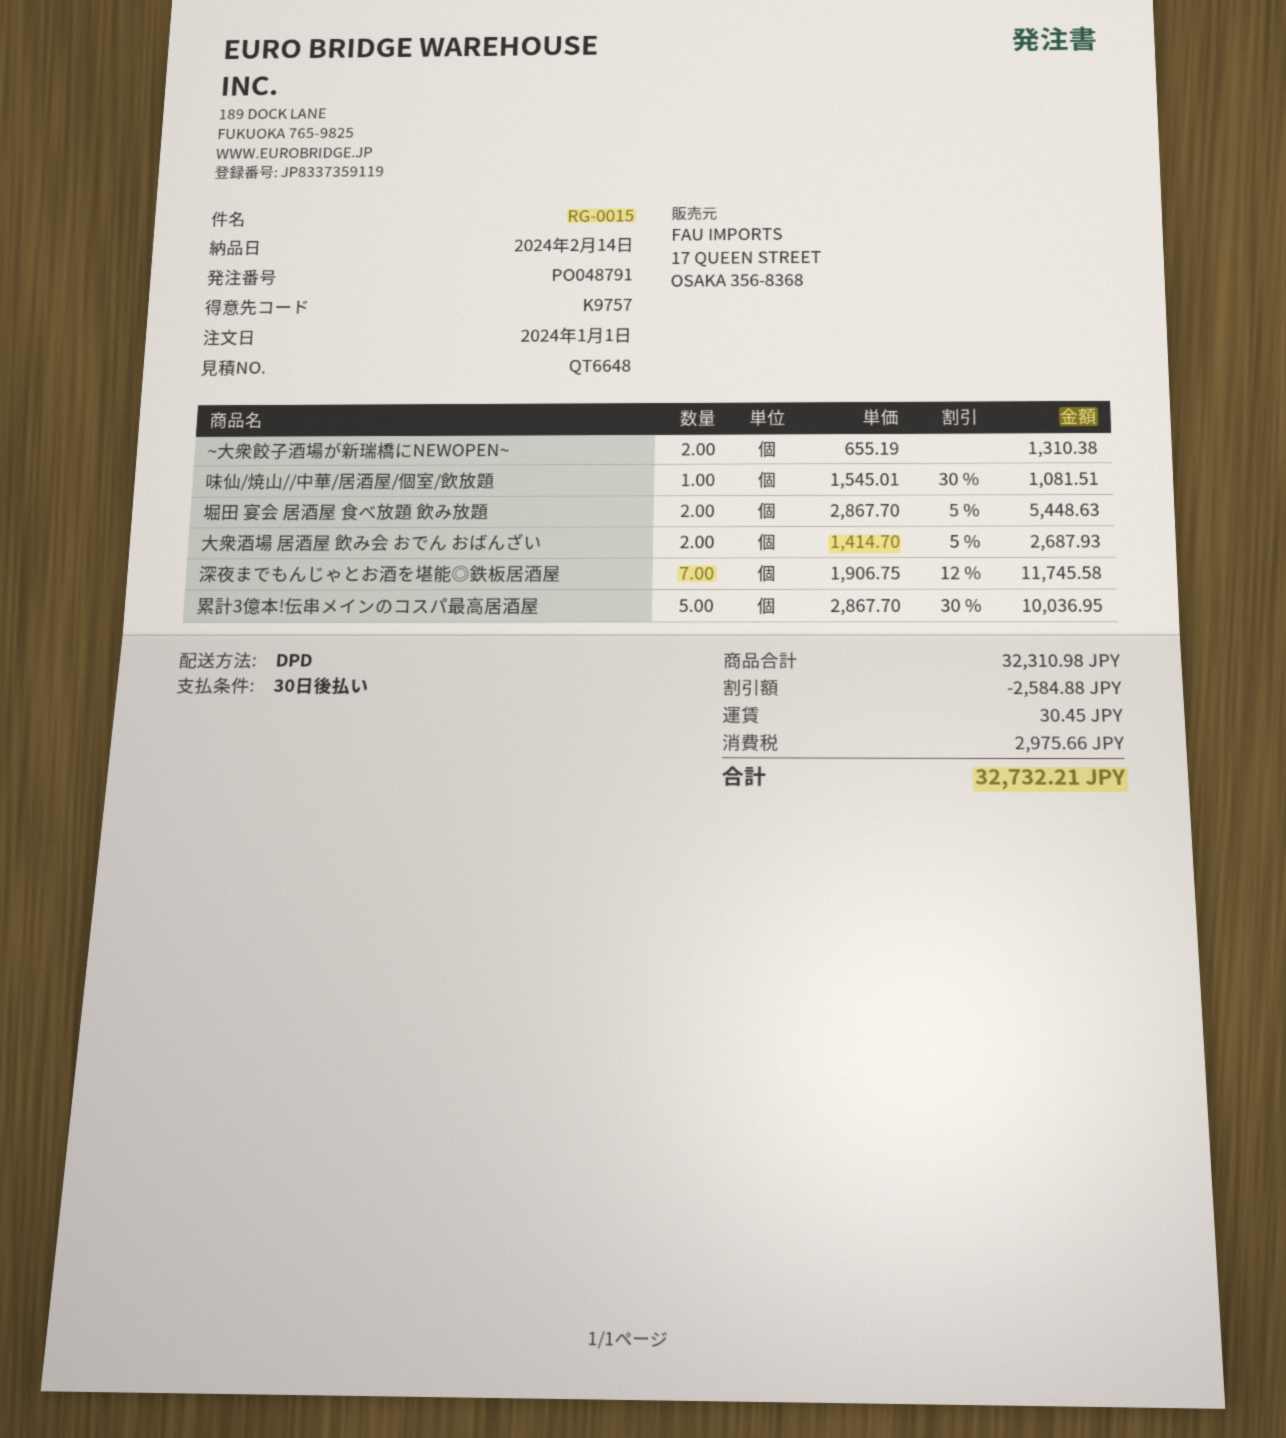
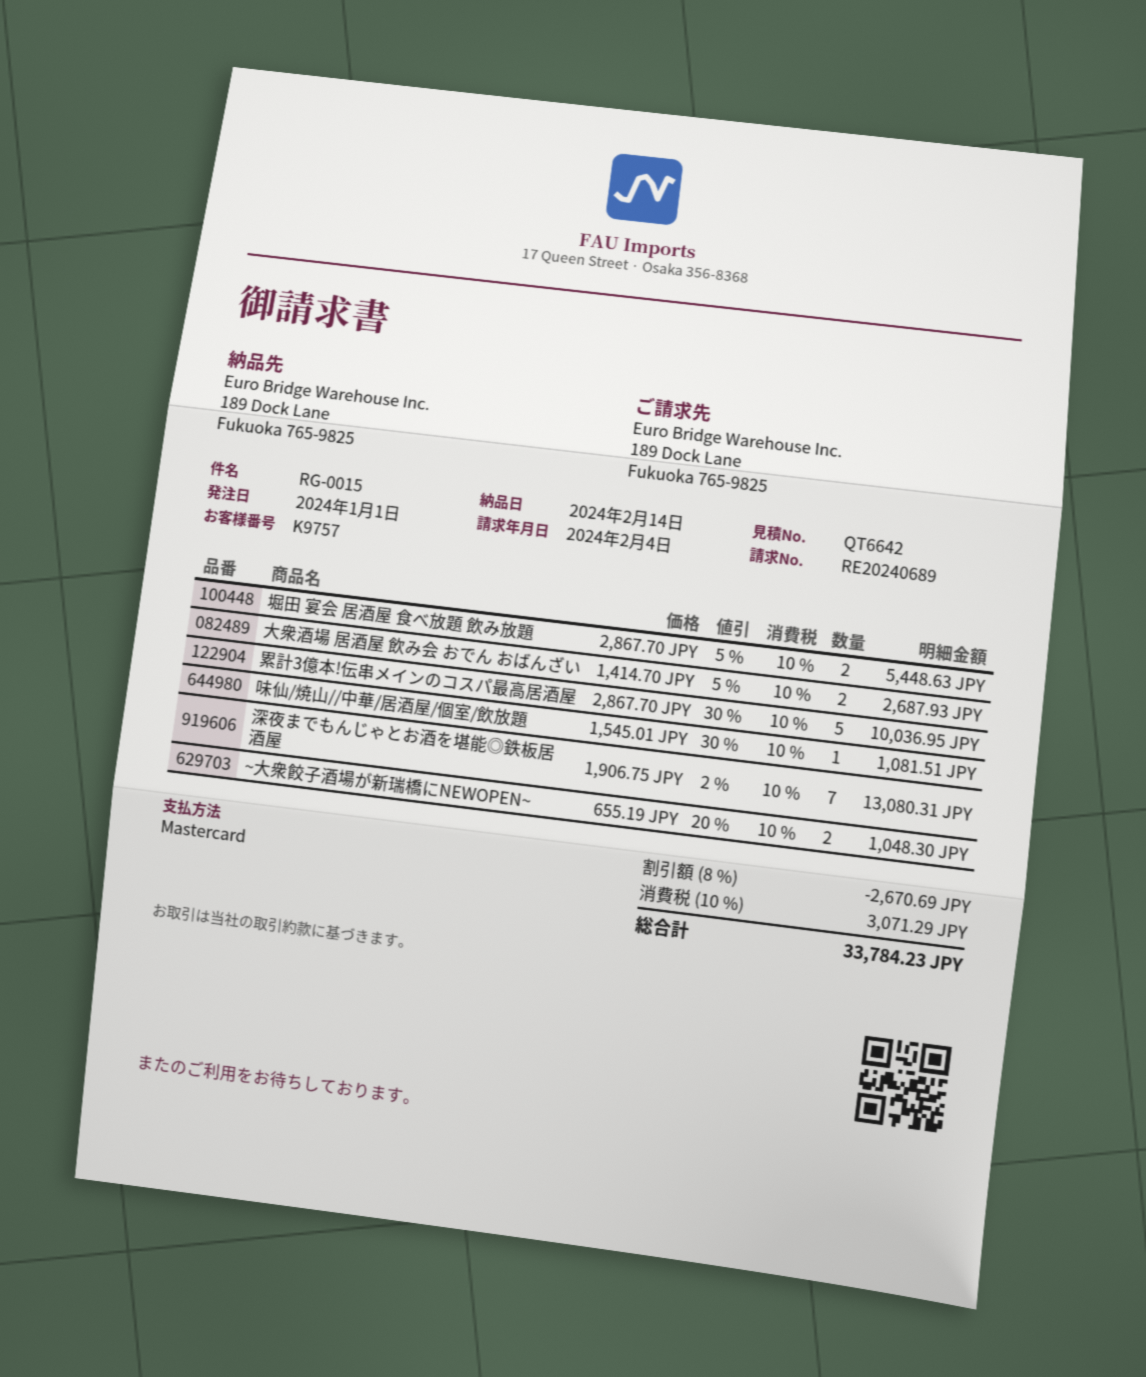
quote number: QT6648 -> QT6642
~大衆餃子酒場が新瑞橋にNEWOPEN~: 2 x 655.19 = 1310.38 -> 2 x 655.19 - 20% = 1048.30
深夜までもんじゃとお酒を堪能◎鉄板居酒屋: 7 x 1906.75 - 12% = 11745.58 -> 7 x 1906.75 - 2% = 13080.31
discount: 2584.88 -> 2670.69
shipping: 30.45 -> none
tax: 2975.66 -> 3071.29
total: 32732.21 -> 33784.23

